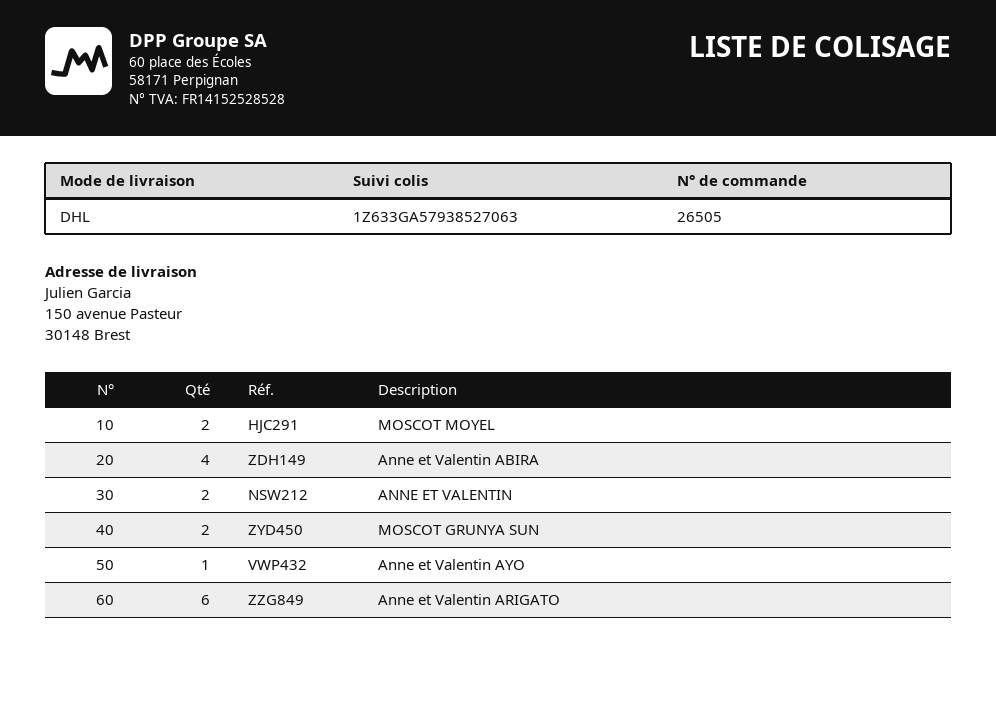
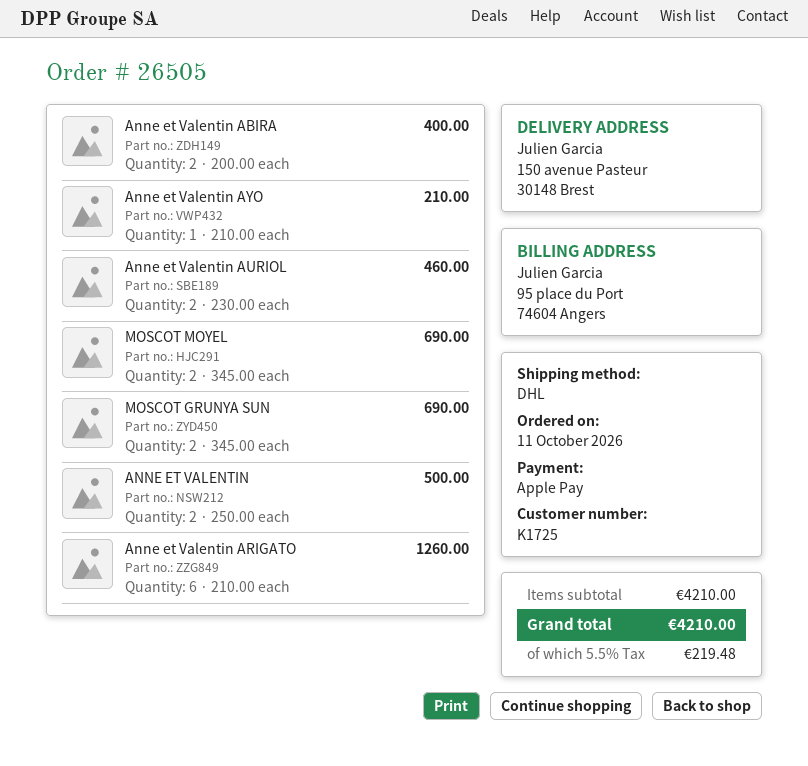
Anne et Valentin ABIRA: 4 -> 2
Anne et Valentin AURIOL: none -> 2

